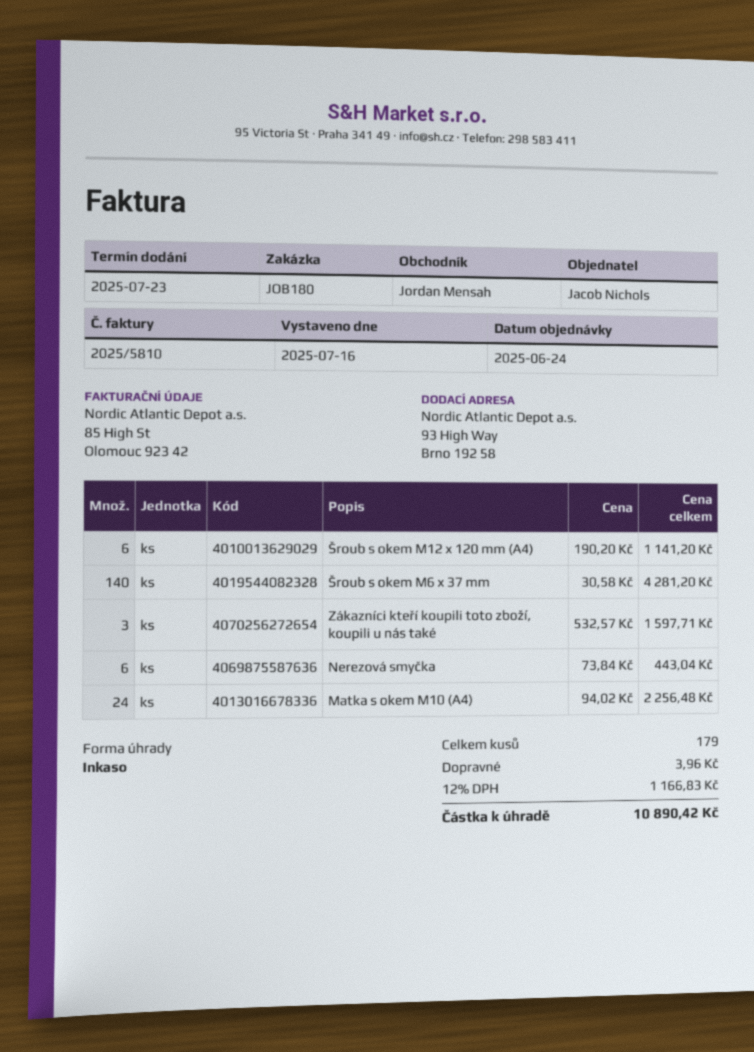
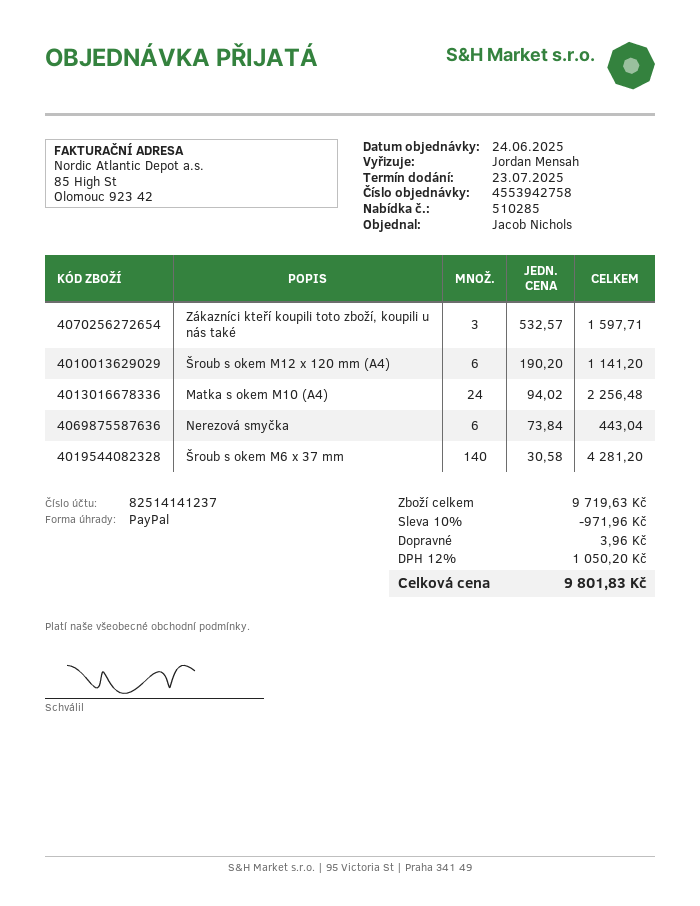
payment method: direct debit -> PayPal
discount: none -> 10% = 971.96
tax: 12% = 1166.83 -> 12% = 1050.20
total: 10890.42 -> 9801.83

